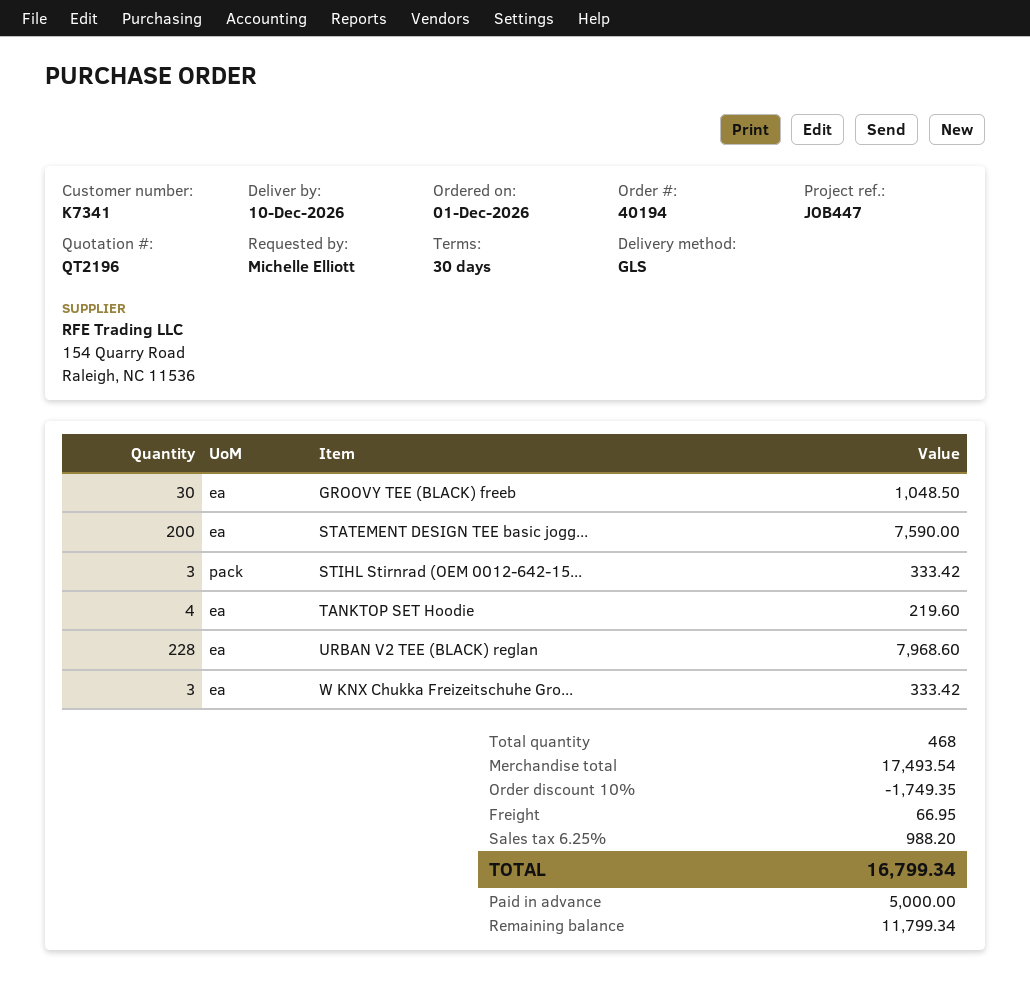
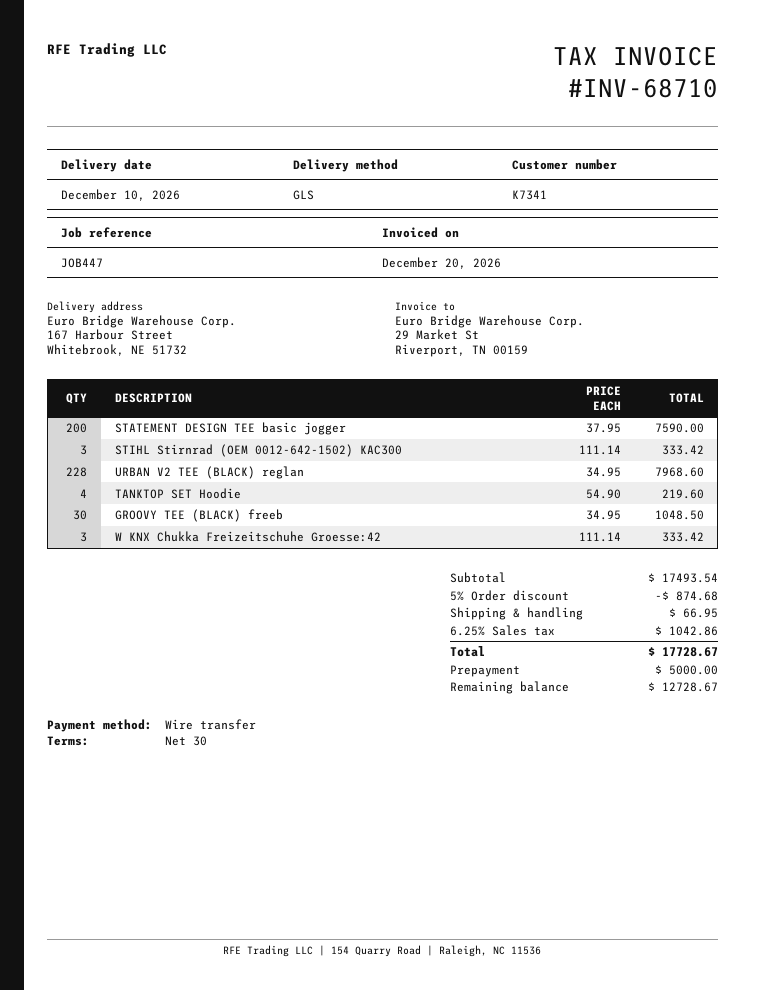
discount: 10% = 1749.35 -> 5% = 874.68
tax: 6.25% = 988.20 -> 6.25% = 1042.86
total: 16799.34 -> 17728.67
balance: 11799.34 -> 12728.67

